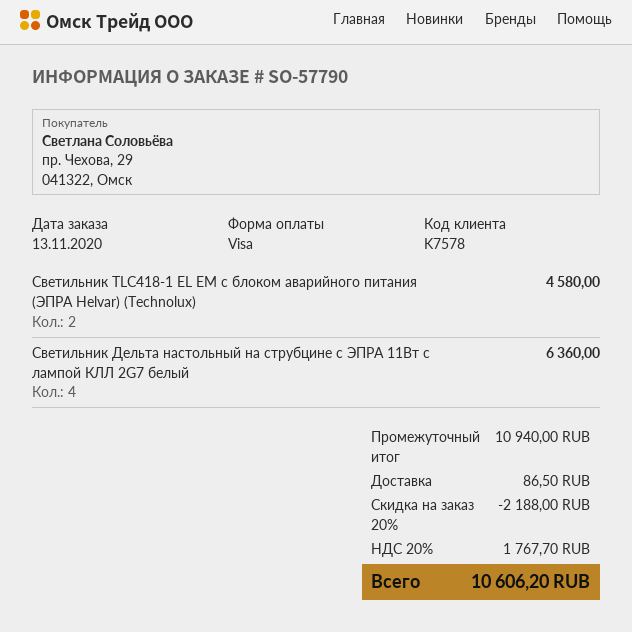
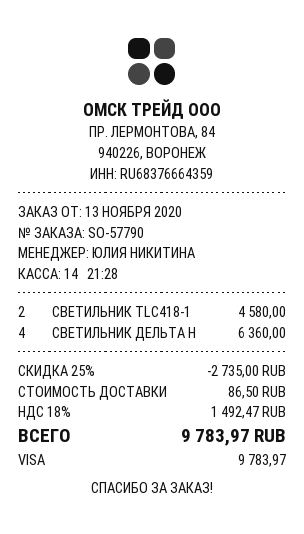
discount: 20% = 2188.00 -> 25% = 2735.00
tax: 20% = 1767.70 -> 18% = 1492.47
total: 10606.20 -> 9783.97

